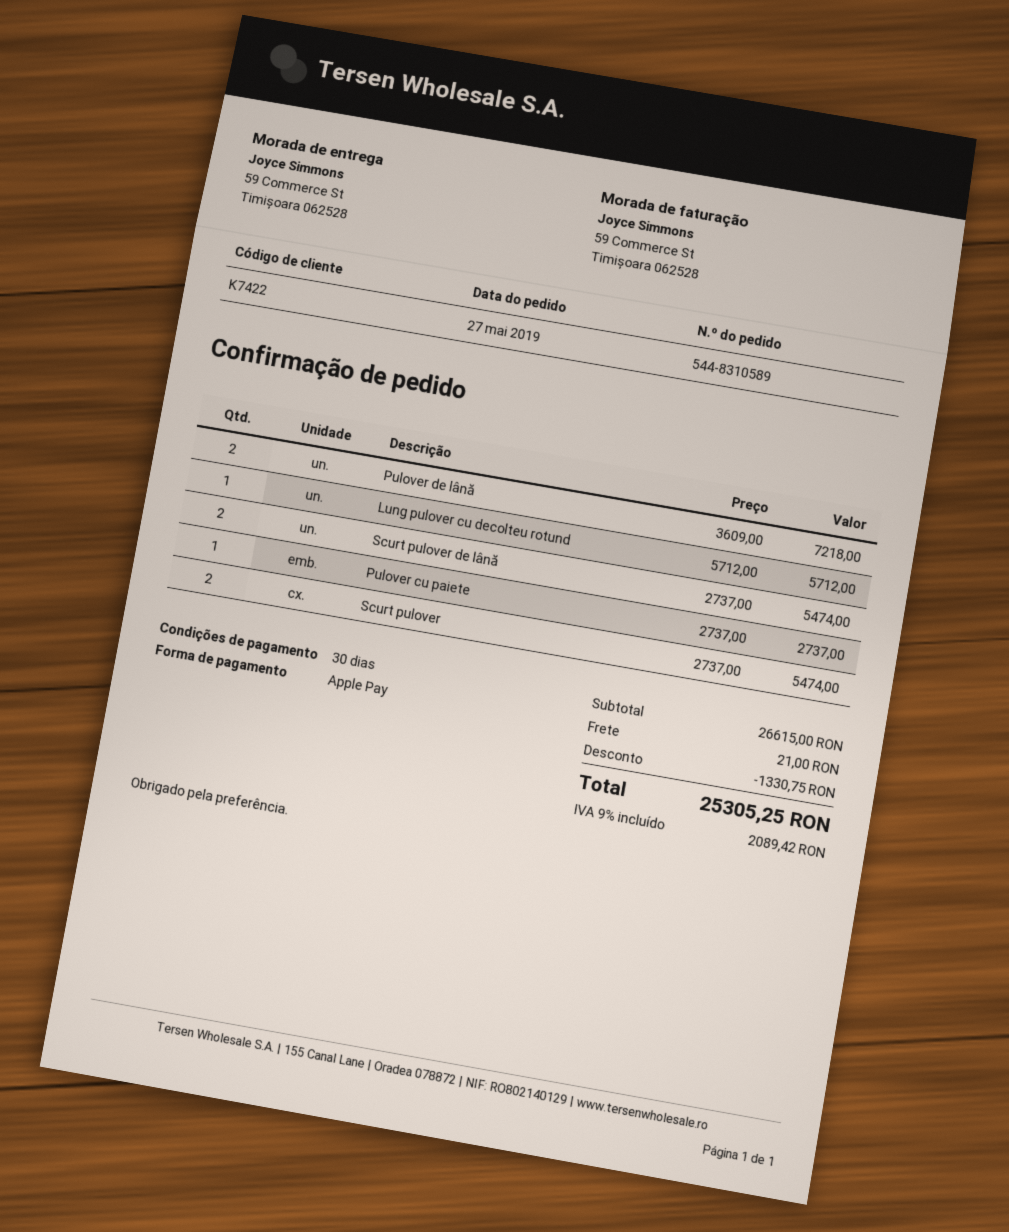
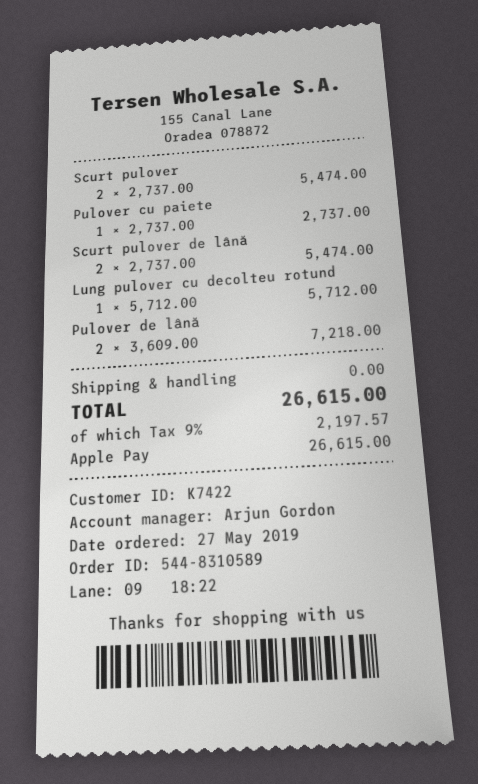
discount: 1330.75 -> none
shipping: 21.00 -> 0.00
tax: 9% = 2089.42 -> 9% = 2197.57
total: 25305.25 -> 26615.00

